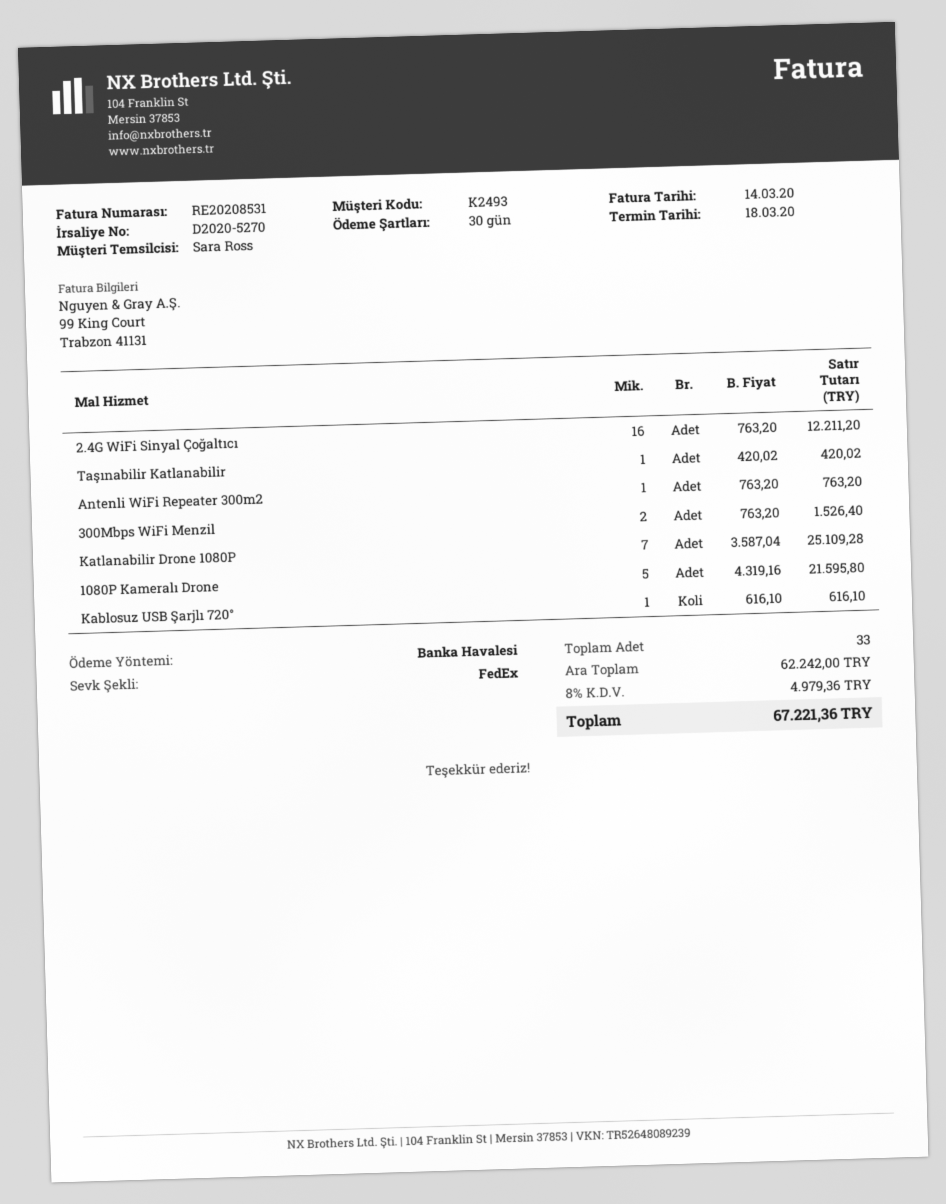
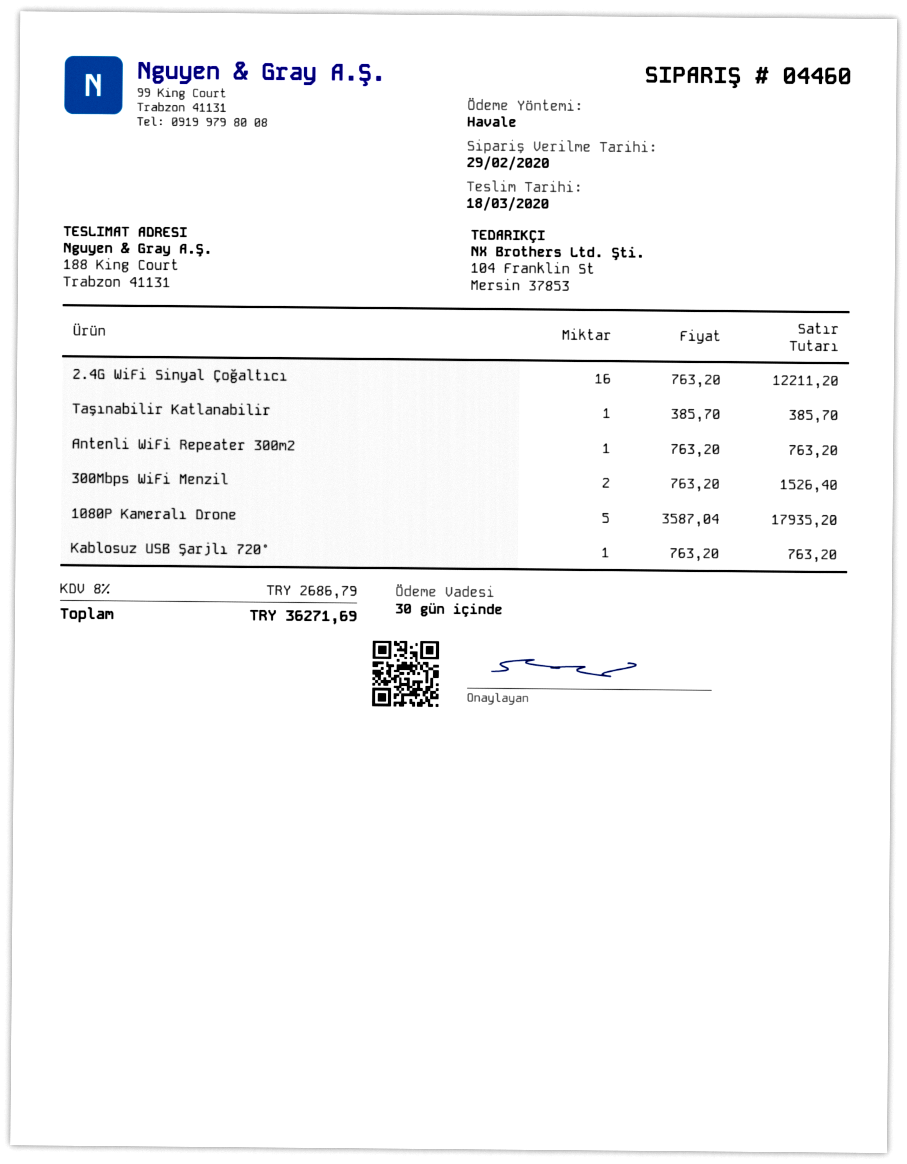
Taşınabilir Katlanabilir: 1 x 420.02 = 420.02 -> 1 x 385.70 = 385.70
Katlanabilir Drone 1080P: 7 x 3587.04 = 25109.28 -> none
1080P Kameralı Drone: 5 x 4319.16 = 21595.80 -> 5 x 3587.04 = 17935.20
Kablosuz USB Şarjlı 720°: 1 x 616.10 = 616.10 -> 1 x 763.20 = 763.20
tax: 8% = 4979.36 -> 8% = 2686.79
total: 67221.36 -> 36271.69

